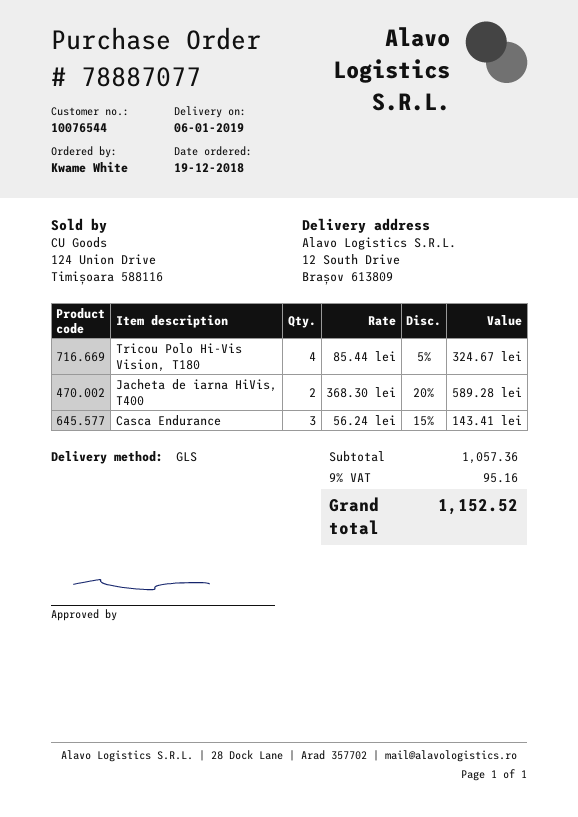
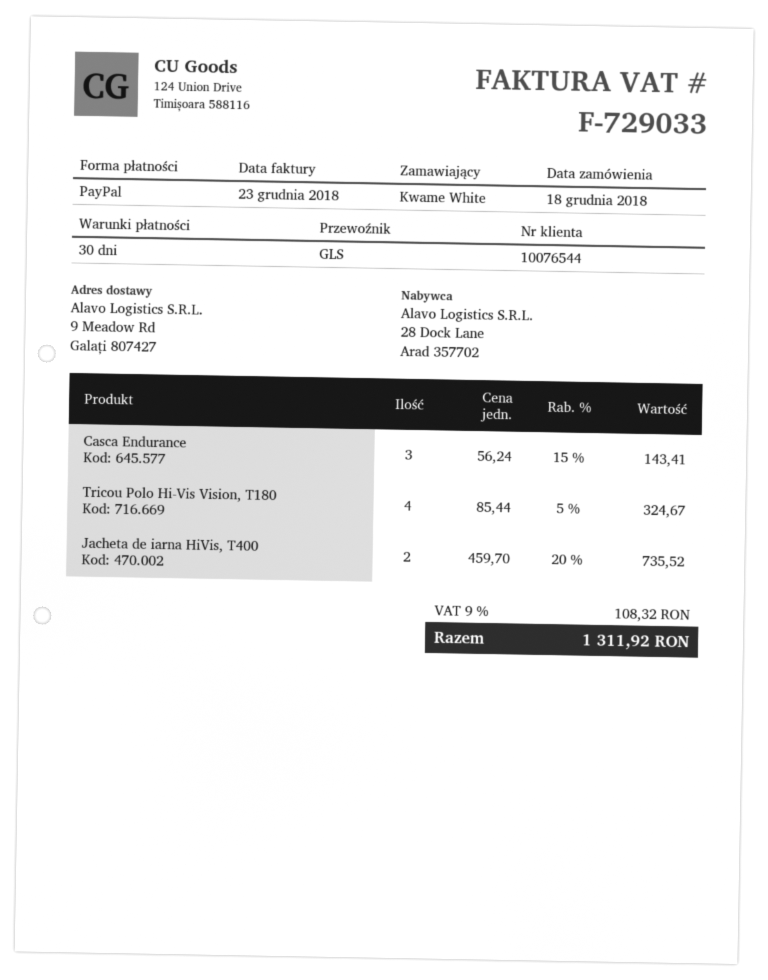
order date: 2018-12-19 -> 2018-12-18
ship to: 12 South Drive, Brașov 613809 -> 9 Meadow Rd, Galați 807427
Jacheta de iarna HiVis, T400: 2 x 368.30 - 20% = 589.28 -> 2 x 459.70 - 20% = 735.52
tax: 9% = 95.16 -> 9% = 108.32
total: 1152.52 -> 1311.92

